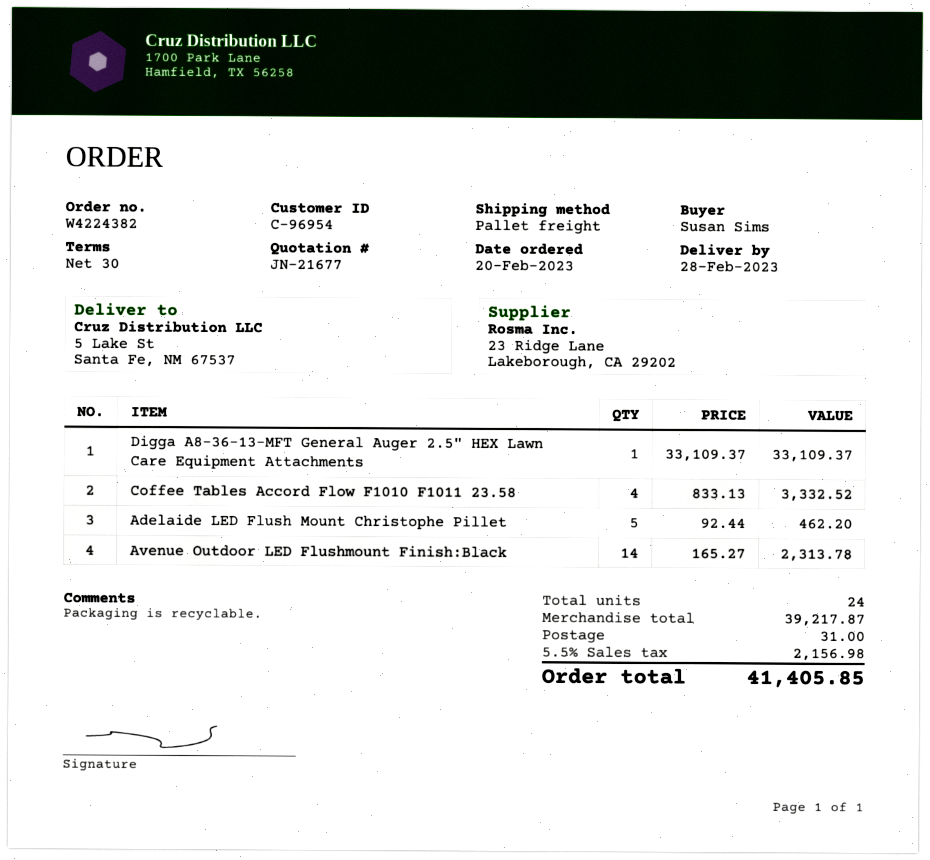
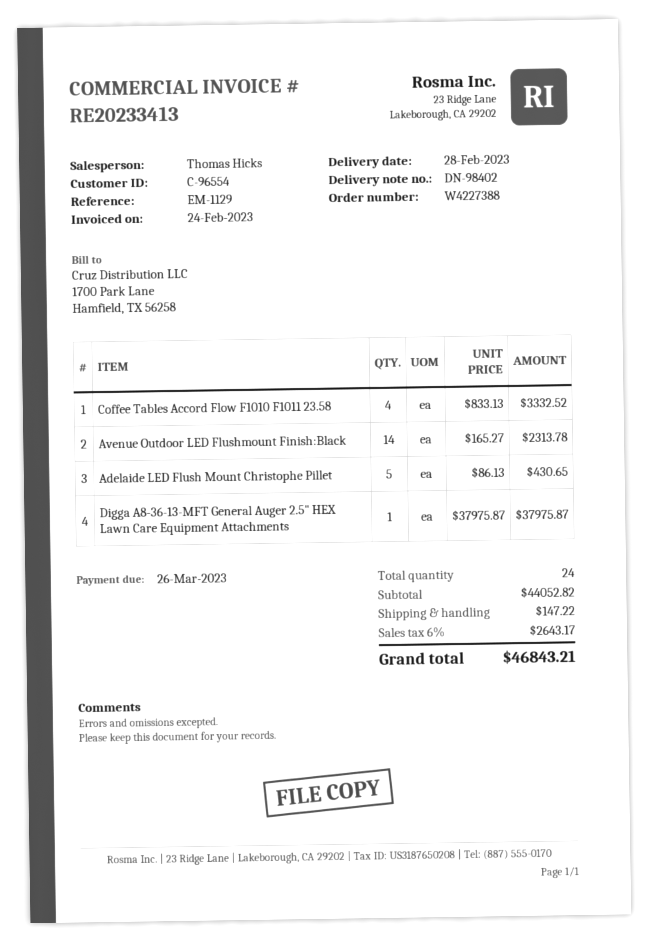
order number: W4224382 -> W4227388
customer number: C-96954 -> C-96554
Digga A8-36-13-MFT General Auger 2.5" HEX Lawn Care Equipment Attachments: 1 x 33109.37 = 33109.37 -> 1 x 37975.87 = 37975.87
Adelaide LED Flush Mount Christophe Pillet: 5 x 92.44 = 462.20 -> 5 x 86.13 = 430.65
subtotal: 39217.87 -> 44052.82
shipping: 31.00 -> 147.22
tax: 5.5% = 2156.98 -> 6% = 2643.17
total: 41405.85 -> 46843.21

